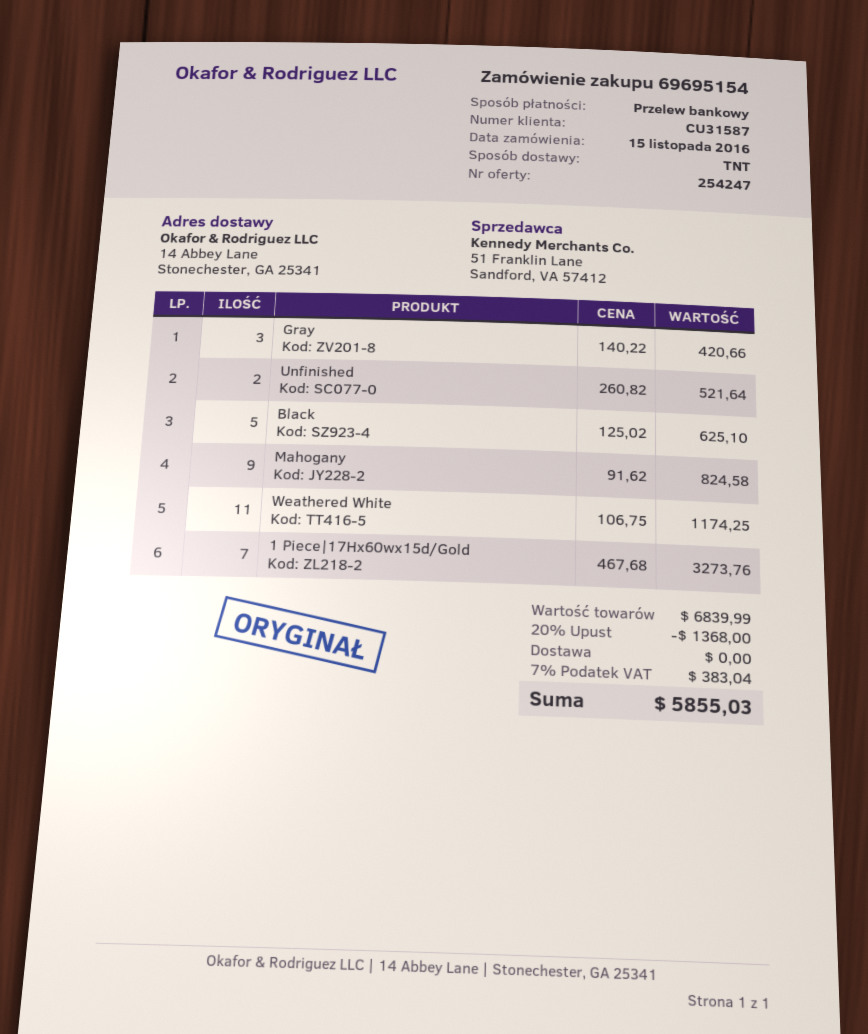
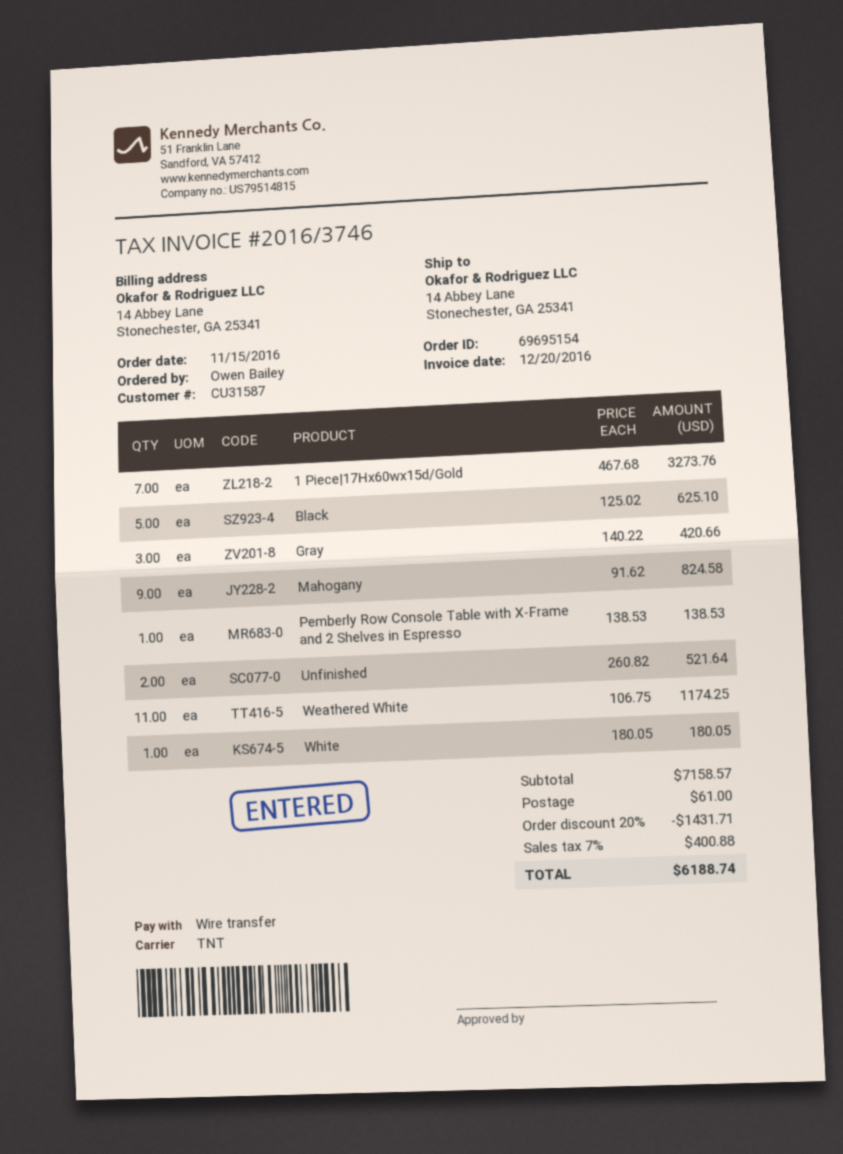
Pemberly Row Console Table with X-Frame and 2 Shelves in Espresso: none -> 1 x 138.53 = 138.53
White: none -> 1 x 180.05 = 180.05
subtotal: 6839.99 -> 7158.57
discount: 20% = 1368.00 -> 20% = 1431.71
shipping: 0.00 -> 61.00
tax: 7% = 383.04 -> 7% = 400.88
total: 5855.03 -> 6188.74

